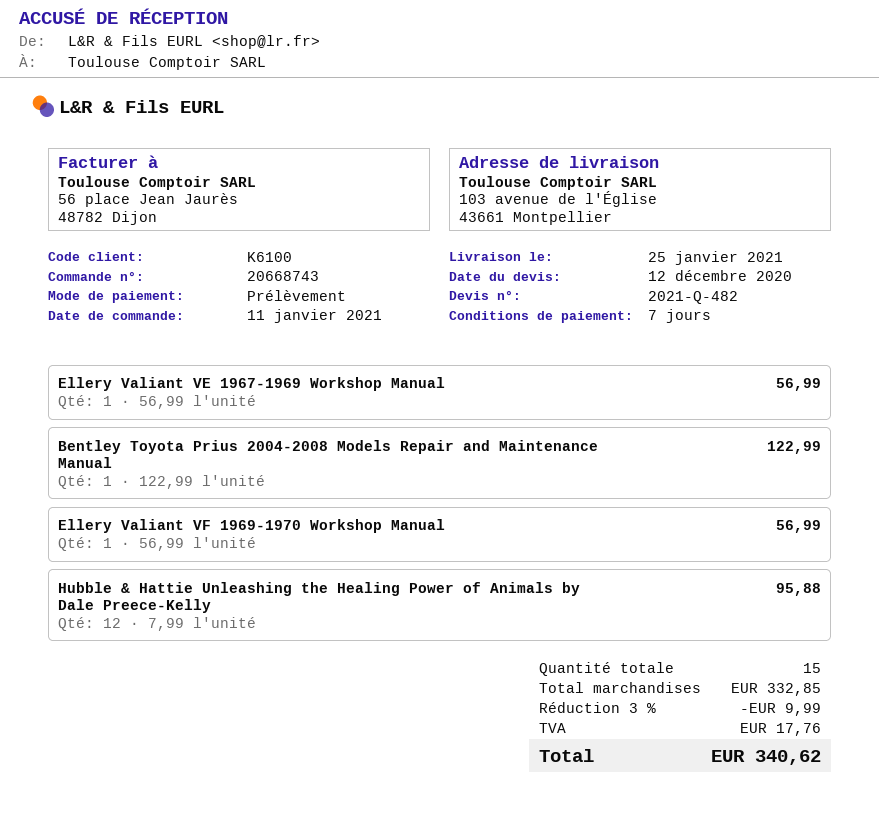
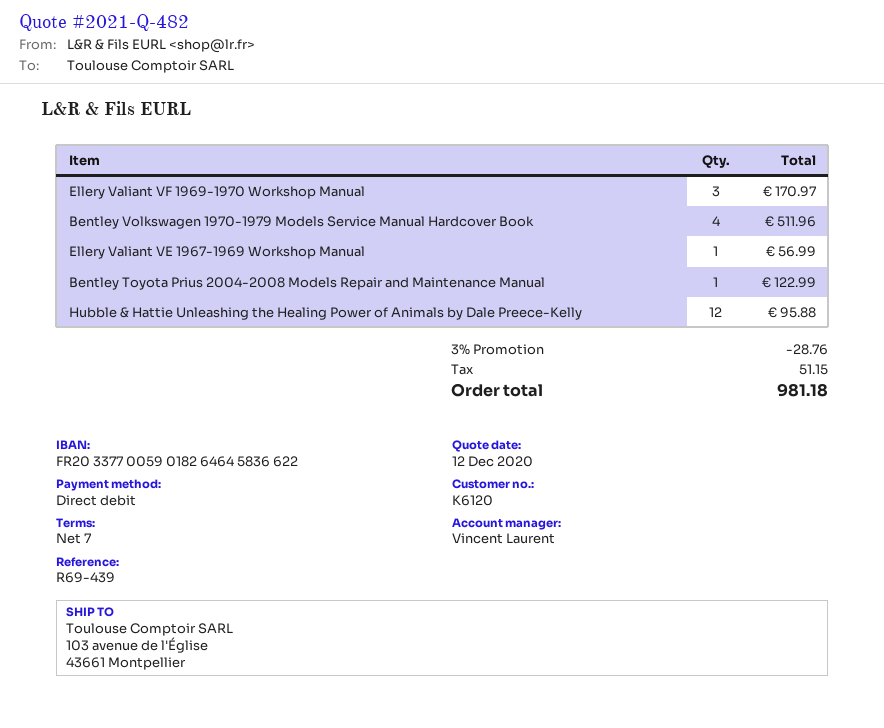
customer number: K6100 -> K6120
Ellery Valiant VF 1969-1970 Workshop Manual: 1 for 56.99 -> 3 for 170.97
Bentley Volkswagen 1970-1979 Models Service Manual Hardcover Book: none -> 4 for 511.96
discount: 3% = 9.99 -> 3% = 28.76
tax: 17.76 -> 51.15
total: 340.62 -> 981.18

